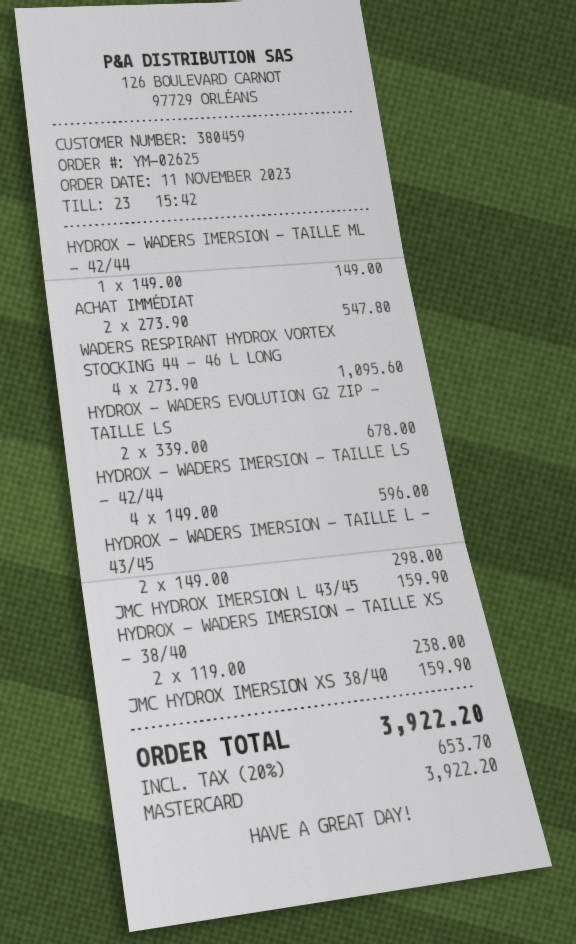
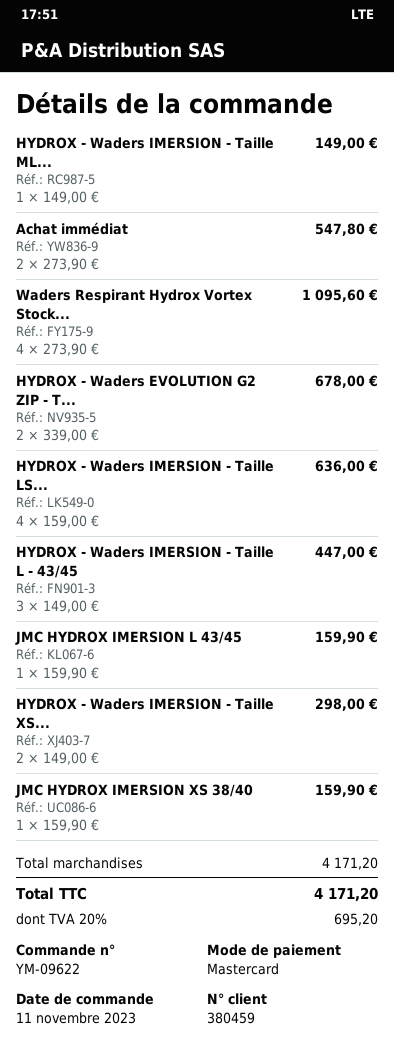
order number: YM-02625 -> YM-09622
HYDROX - WADERS IMERSION - TAILLE LS - 42/44: 4 x 149.00 = 596.00 -> 4 x 159.00 = 636.00
HYDROX - WADERS IMERSION - TAILLE L - 43/45: 2 x 149.00 = 298.00 -> 3 x 149.00 = 447.00
HYDROX - WADERS IMERSION - TAILLE XS - 38/40: 2 x 119.00 = 238.00 -> 2 x 149.00 = 298.00
tax: 20% = 653.70 -> 20% = 695.20
total: 3922.20 -> 4171.20

